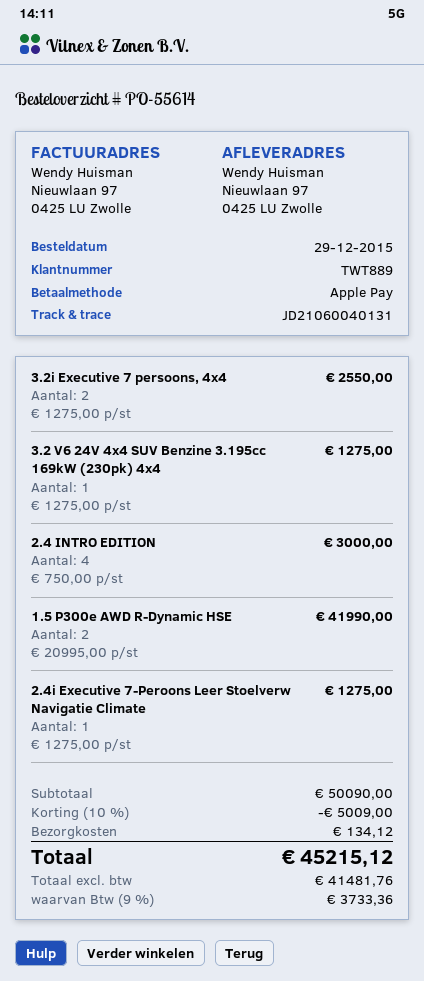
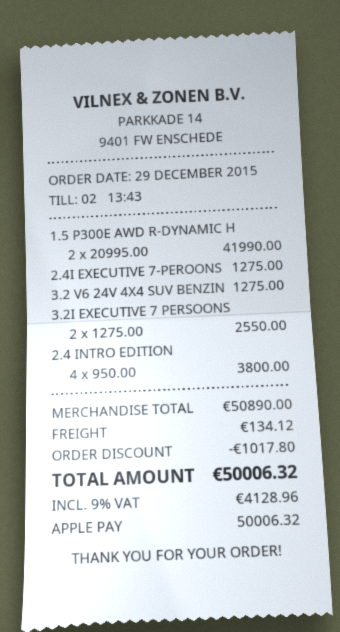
2.4 INTRO EDITION: 4 x 750.00 = 3000.00 -> 4 x 950.00 = 3800.00
subtotal: 50090.00 -> 50890.00
discount: 5009.00 -> 1017.80
tax: 9% = 3733.36 -> 9% = 4128.96
total: 45215.12 -> 50006.32

